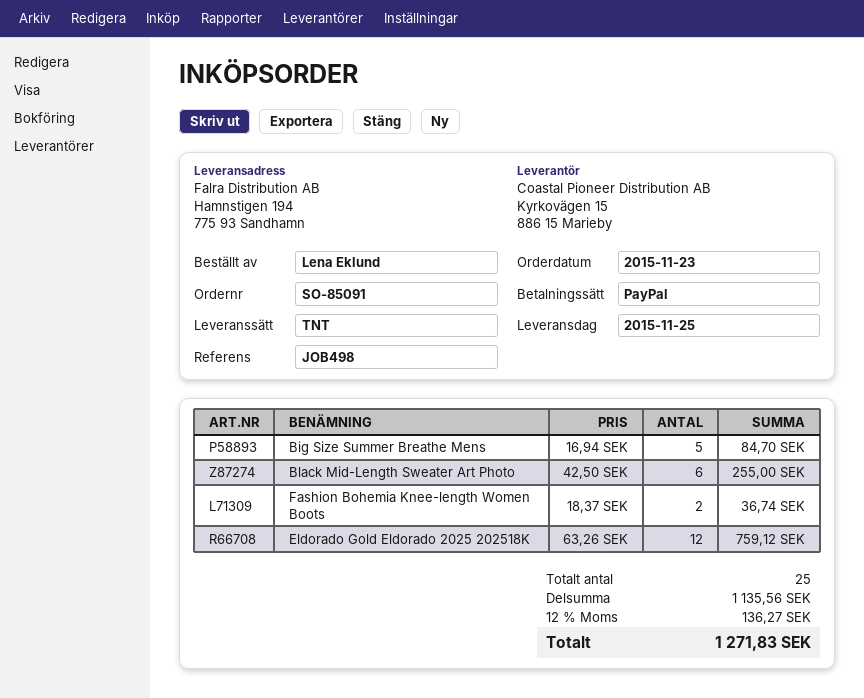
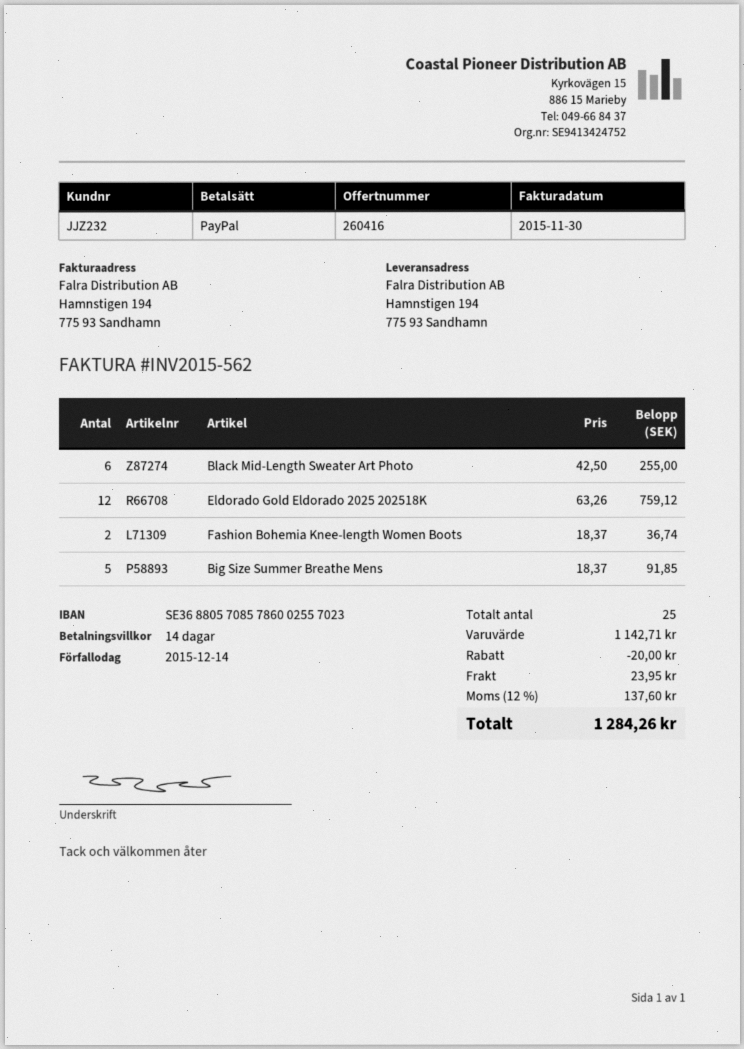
Big Size Summer Breathe Mens: 5 x 16.94 = 84.70 -> 5 x 18.37 = 91.85
subtotal: 1135.56 -> 1142.71
discount: none -> 20.00
shipping: none -> 23.95
tax: 12% = 136.27 -> 12% = 137.60
total: 1271.83 -> 1284.26

